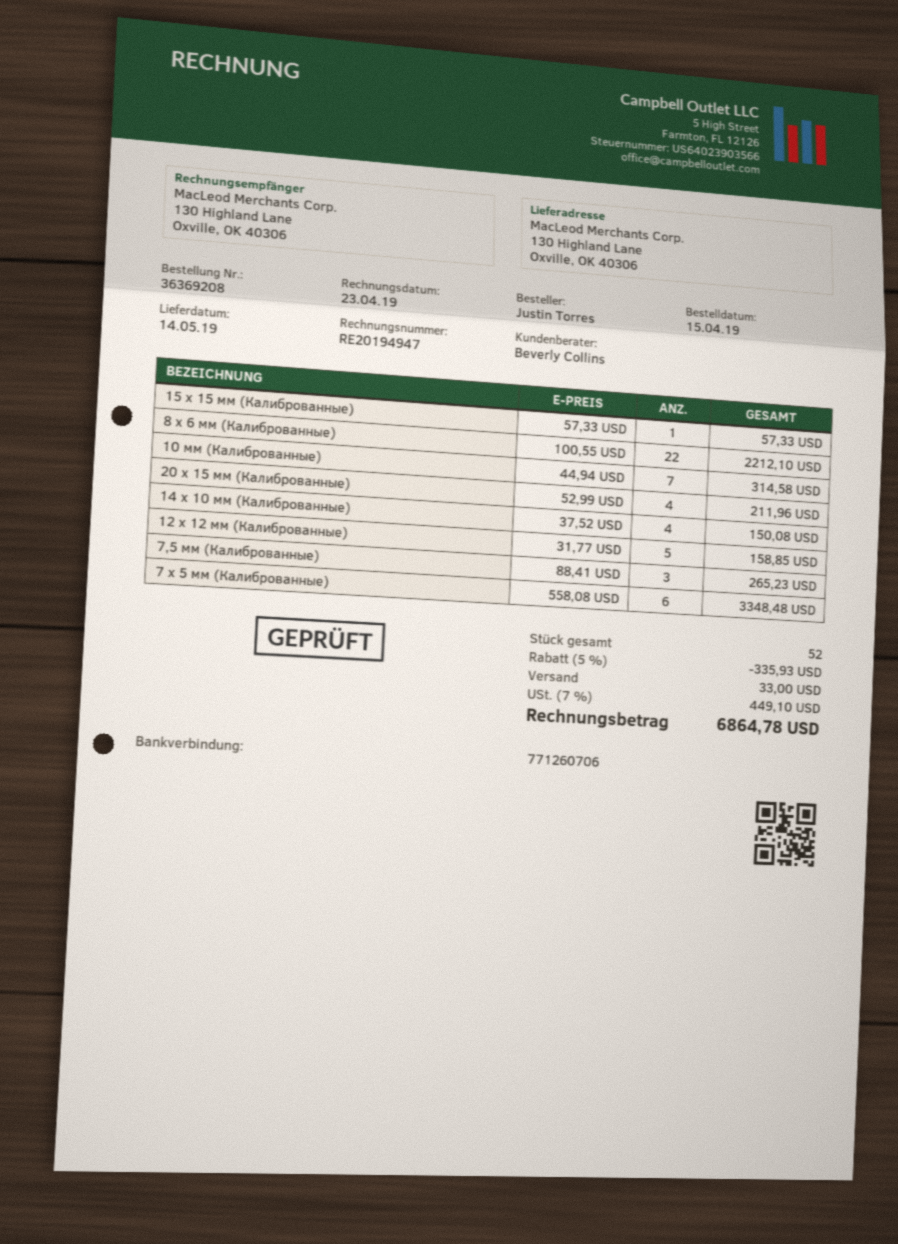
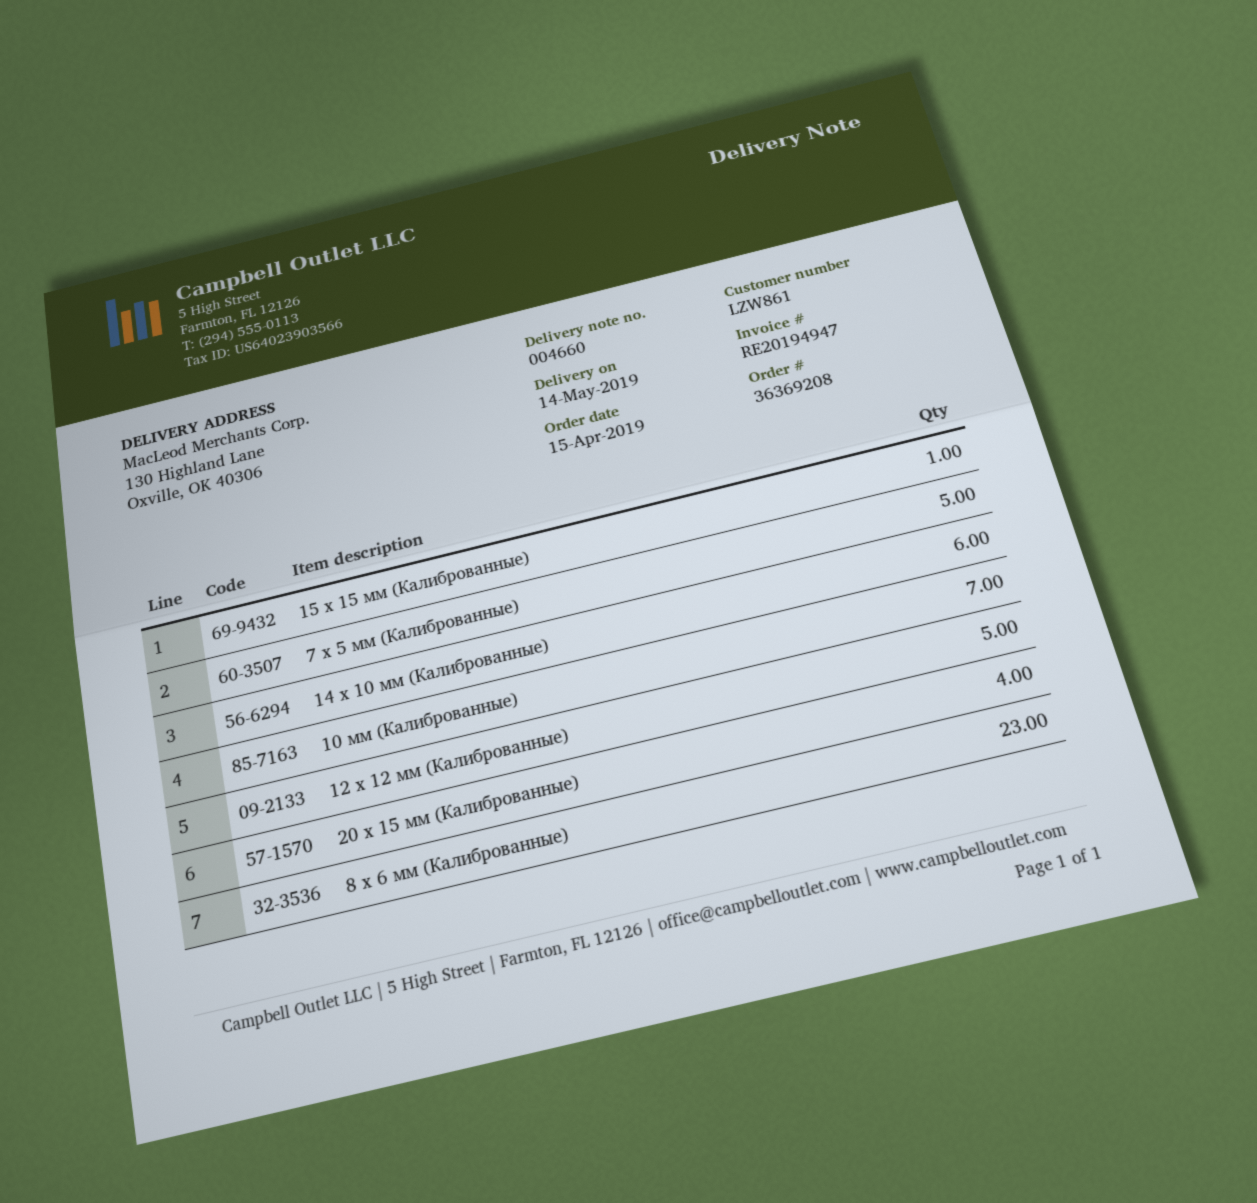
8 x 6 мм (Калиброванные): 22 -> 23
14 x 10 мм (Калиброванные): 4 -> 6
7,5 мм (Калиброванные): 3 -> none
7 x 5 мм (Калиброванные): 6 -> 5

